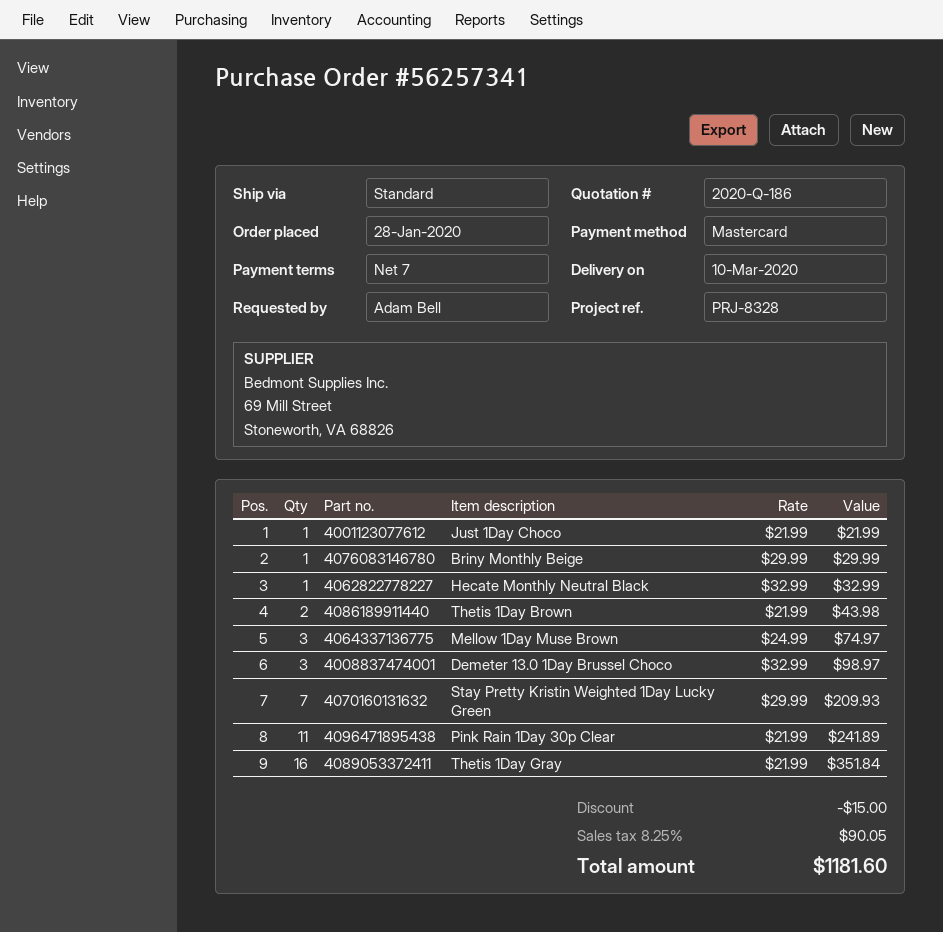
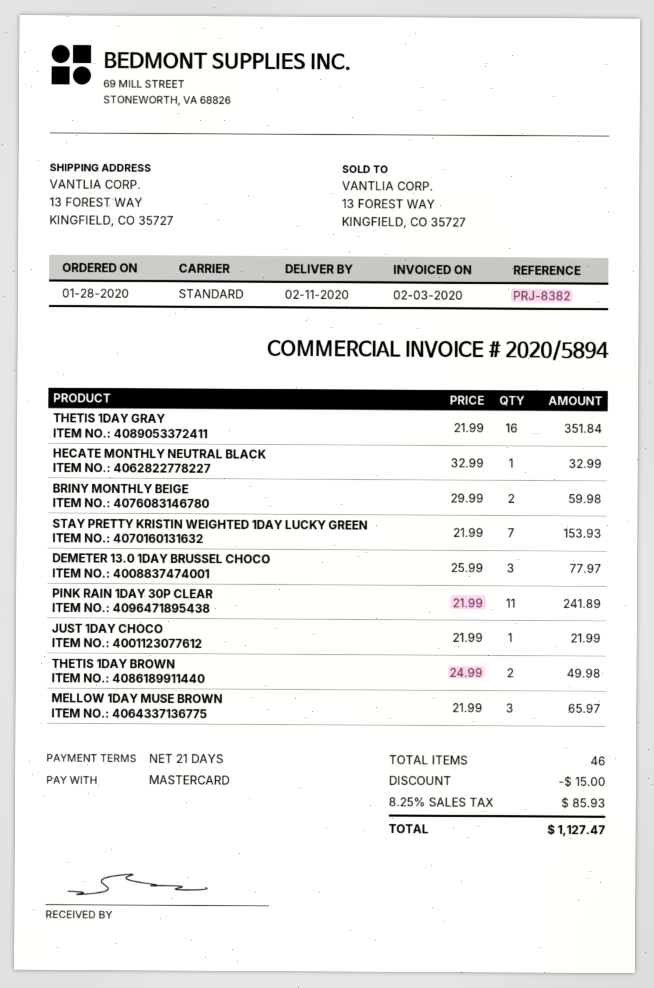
delivery date: 2020-03-10 -> 2020-02-11
payment terms: 7 days -> 21 days
reference: PRJ-8328 -> PRJ-8382
Briny Monthly Beige: 1 x 29.99 = 29.99 -> 2 x 29.99 = 59.98
Thetis 1Day Brown: 2 x 21.99 = 43.98 -> 2 x 24.99 = 49.98
Mellow 1Day Muse Brown: 3 x 24.99 = 74.97 -> 3 x 21.99 = 65.97
Demeter 13.0 1Day Brussel Choco: 3 x 32.99 = 98.97 -> 3 x 25.99 = 77.97
Stay Pretty Kristin Weighted 1Day Lucky Green: 7 x 29.99 = 209.93 -> 7 x 21.99 = 153.93
tax: 8.25% = 90.05 -> 8.25% = 85.93
total: 1181.60 -> 1127.47

